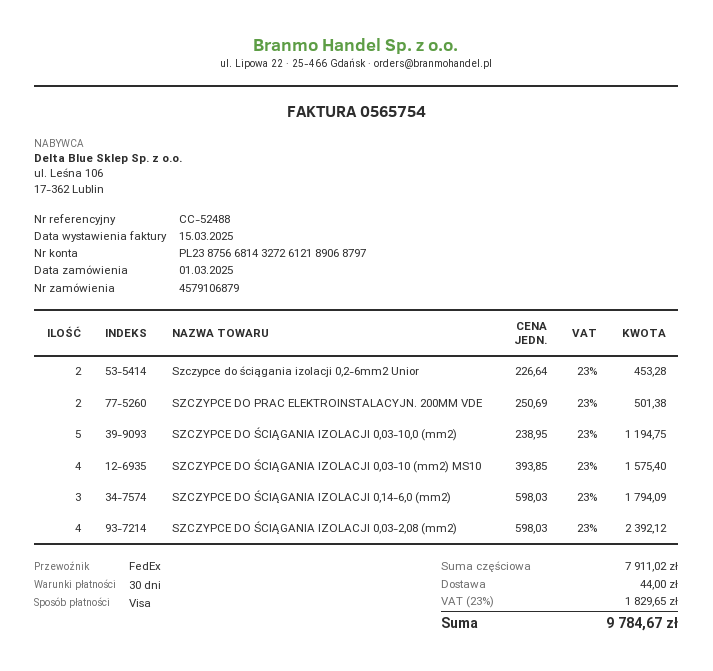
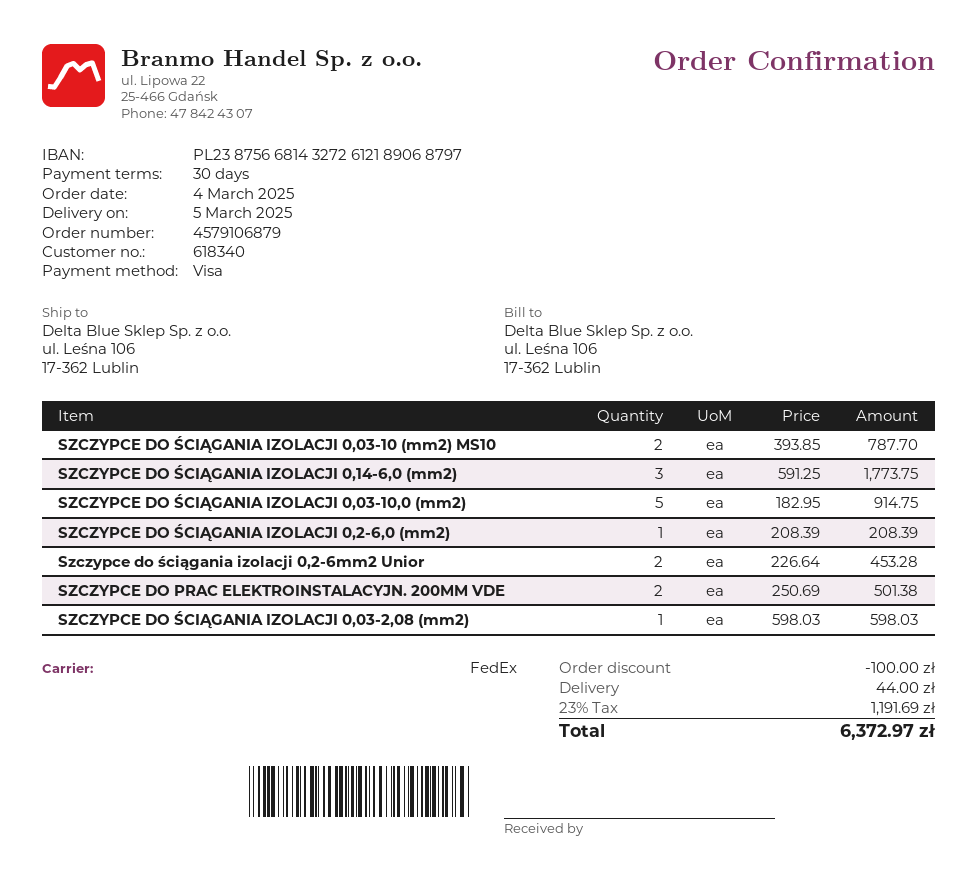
order date: 2025-03-01 -> 2025-03-04
SZCZYPCE DO ŚCIĄGANIA IZOLACJI 0,03-10,0 (mm2): 5 x 238.95 = 1194.75 -> 5 x 182.95 = 914.75
SZCZYPCE DO ŚCIĄGANIA IZOLACJI 0,03-10 (mm2) MS10: 4 x 393.85 = 1575.40 -> 2 x 393.85 = 787.70
SZCZYPCE DO ŚCIĄGANIA IZOLACJI 0,14-6,0 (mm2): 3 x 598.03 = 1794.09 -> 3 x 591.25 = 1773.75
SZCZYPCE DO ŚCIĄGANIA IZOLACJI 0,03-2,08 (mm2): 4 x 598.03 = 2392.12 -> 1 x 598.03 = 598.03
SZCZYPCE DO ŚCIĄGANIA IZOLACJI 0,2-6,0 (mm2): none -> 1 x 208.39 = 208.39
discount: none -> 100.00
tax: 23% = 1829.65 -> 23% = 1191.69
total: 9784.67 -> 6372.97

